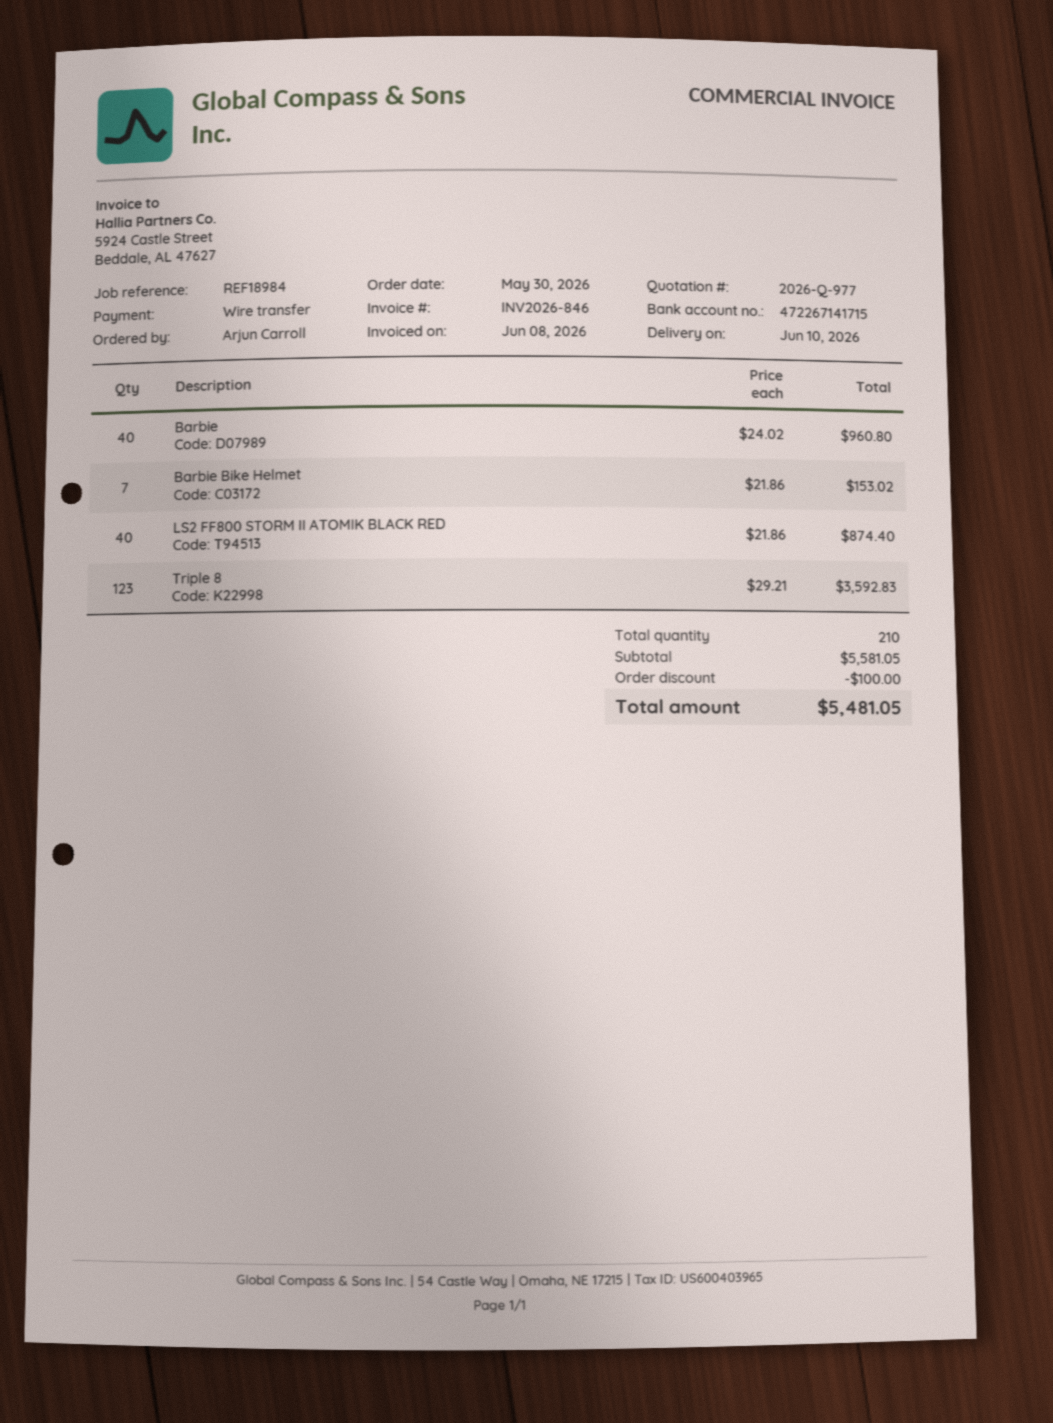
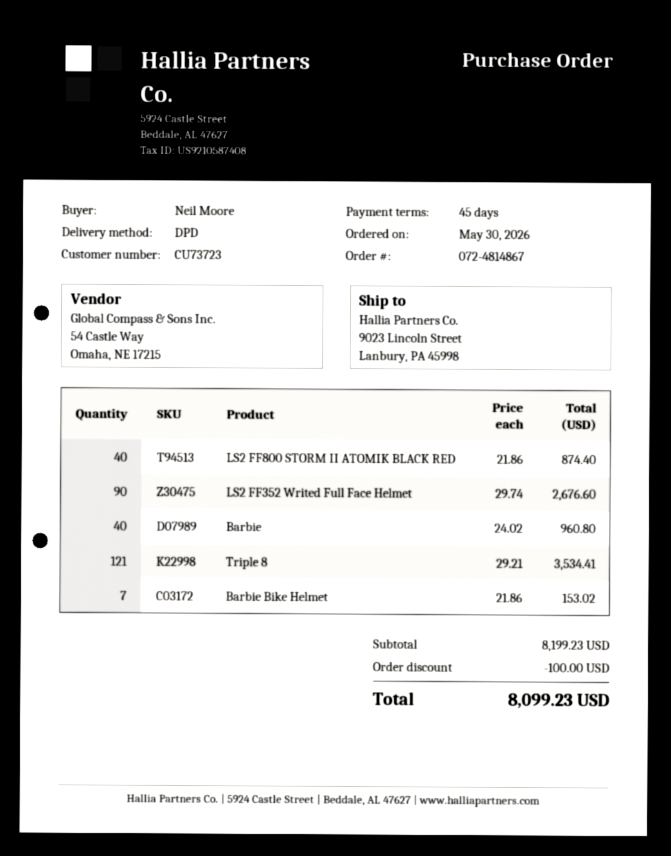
ordered by: Arjun Carroll -> Neil Moore
Triple 8: 123 x 29.21 = 3592.83 -> 121 x 29.21 = 3534.41
LS2 FF352 Writed Full Face Helmet: none -> 90 x 29.74 = 2676.60
subtotal: 5581.05 -> 8199.23
total: 5481.05 -> 8099.23

